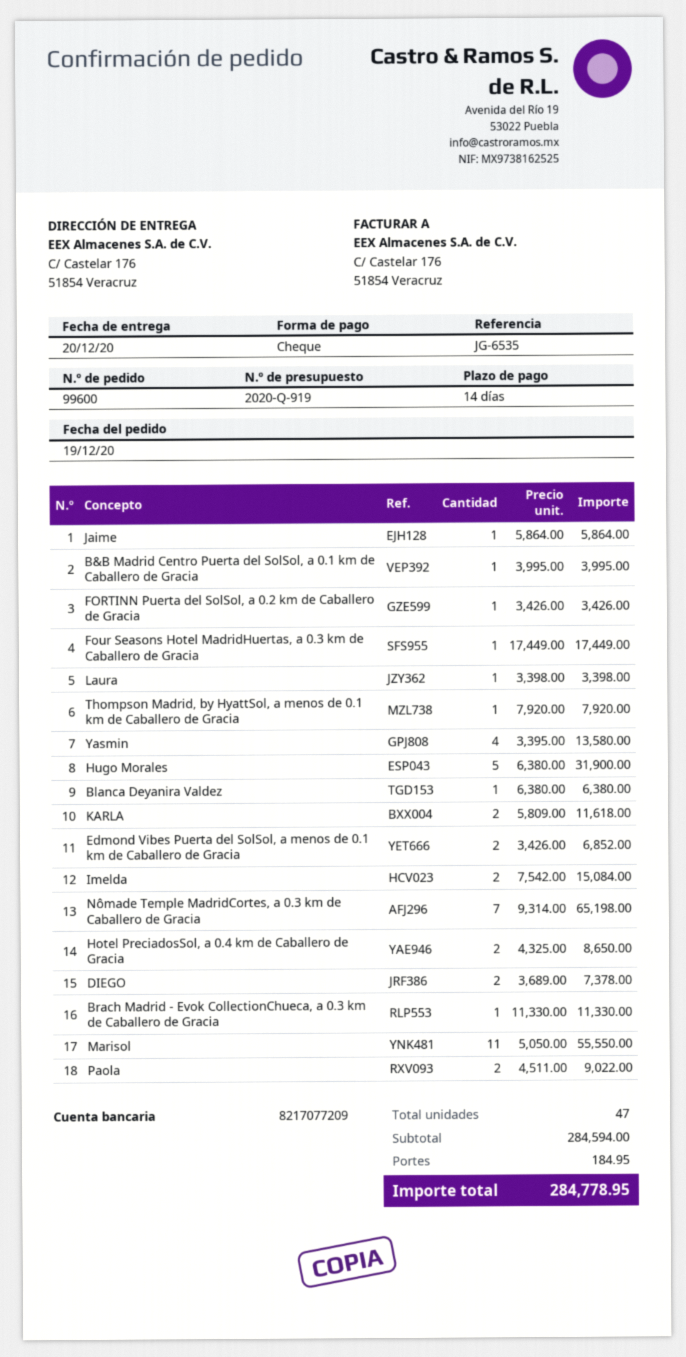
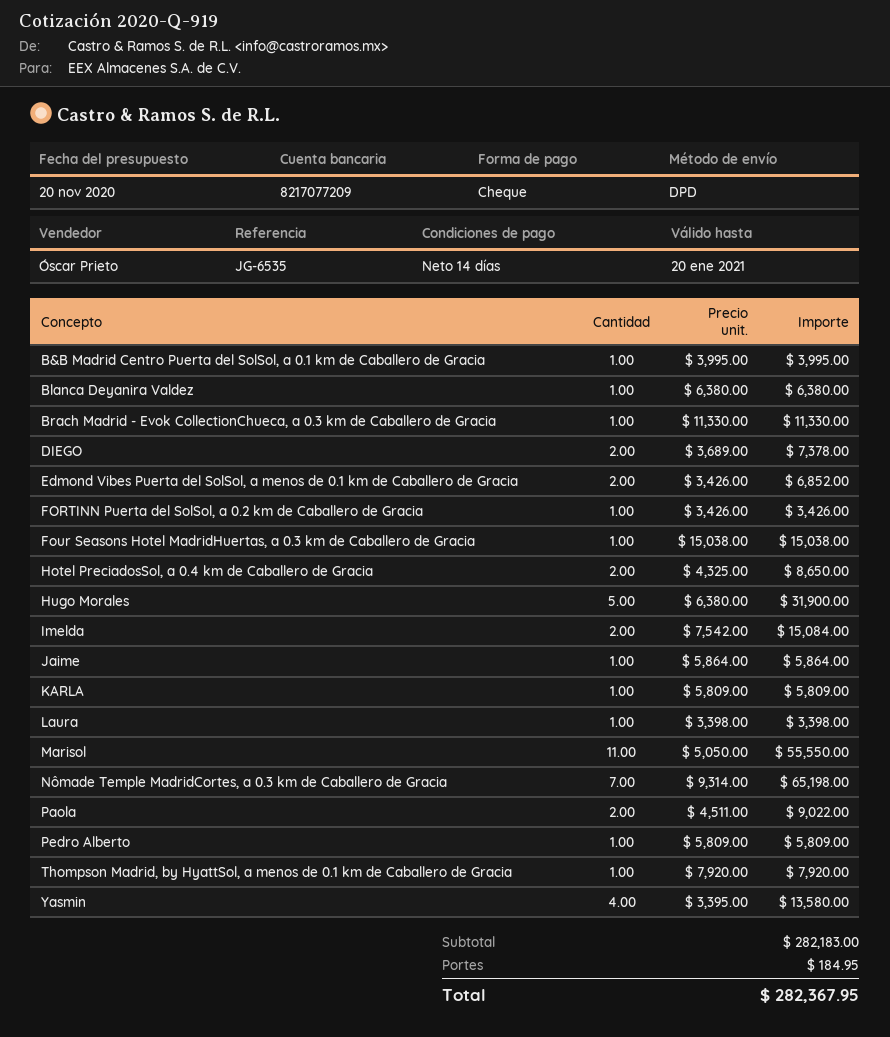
Four Seasons Hotel MadridHuertas, a 0.3 km de Caballero de Gracia: 1 x 17449.00 = 17449.00 -> 1 x 15038.00 = 15038.00
KARLA: 2 x 5809.00 = 11618.00 -> 1 x 5809.00 = 5809.00
Pedro Alberto: none -> 1 x 5809.00 = 5809.00
subtotal: 284594.00 -> 282183.00
total: 284778.95 -> 282367.95

